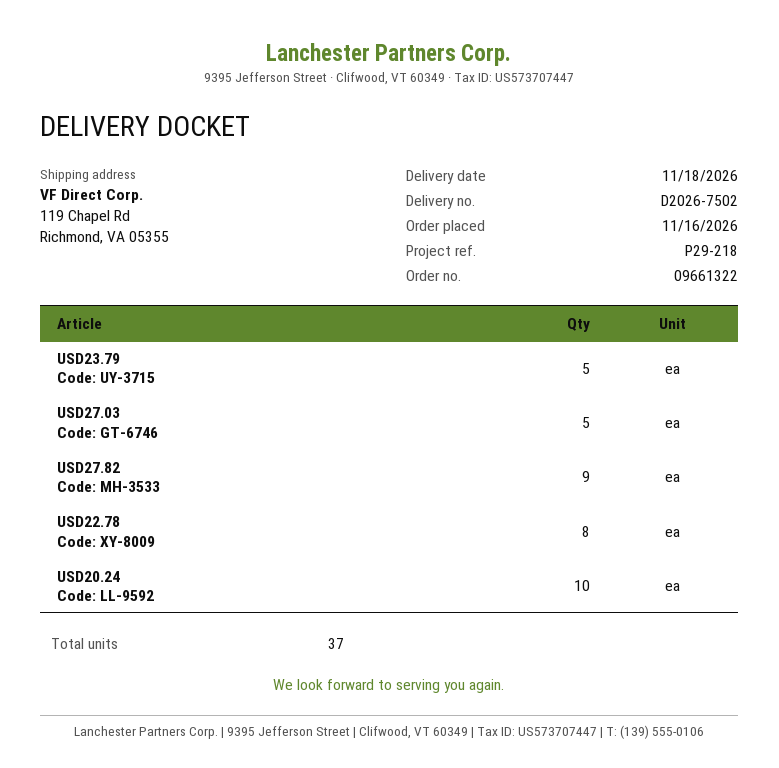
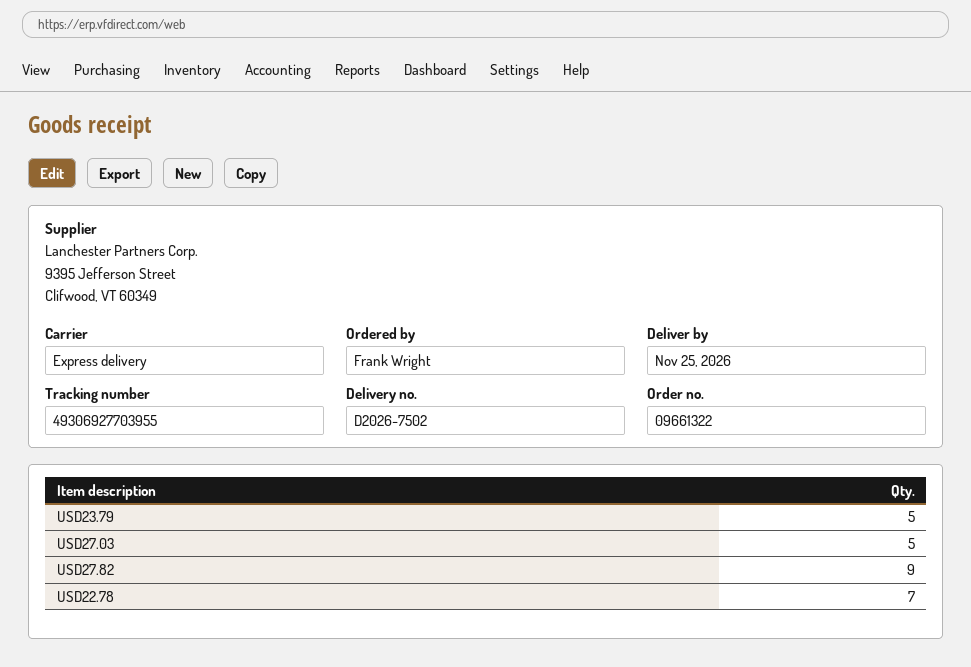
delivery date: 2026-11-18 -> 2026-11-25
USD22.78: 8 -> 7
USD20.24: 10 -> none

